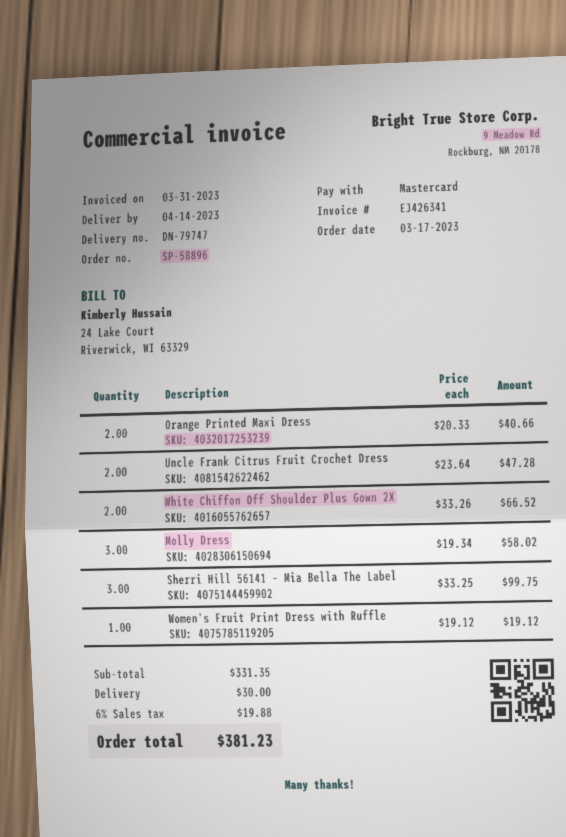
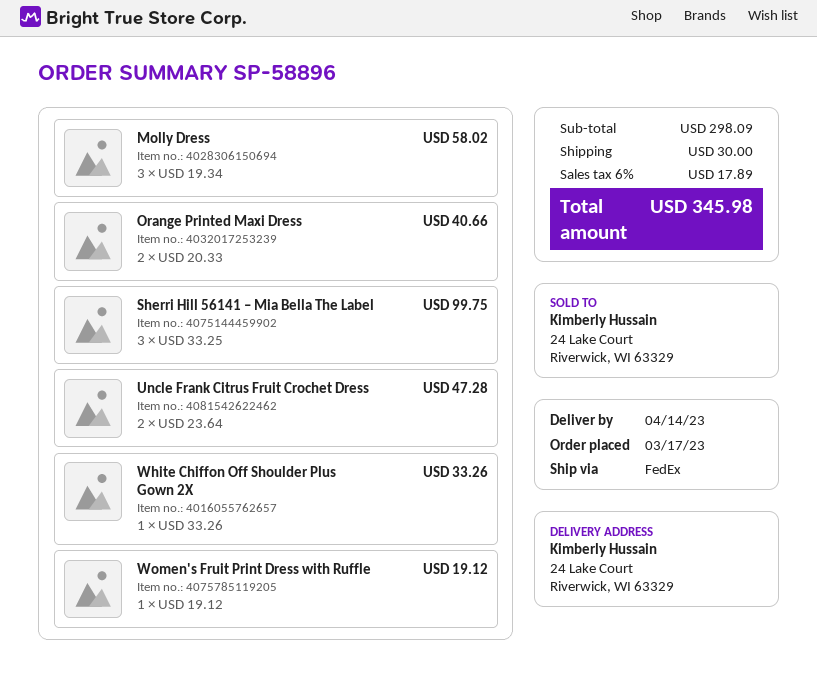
White Chiffon Off Shoulder Plus Gown 2X: 2 x 33.26 = 66.52 -> 1 x 33.26 = 33.26
subtotal: 331.35 -> 298.09
tax: 6% = 19.88 -> 6% = 17.89
total: 381.23 -> 345.98

